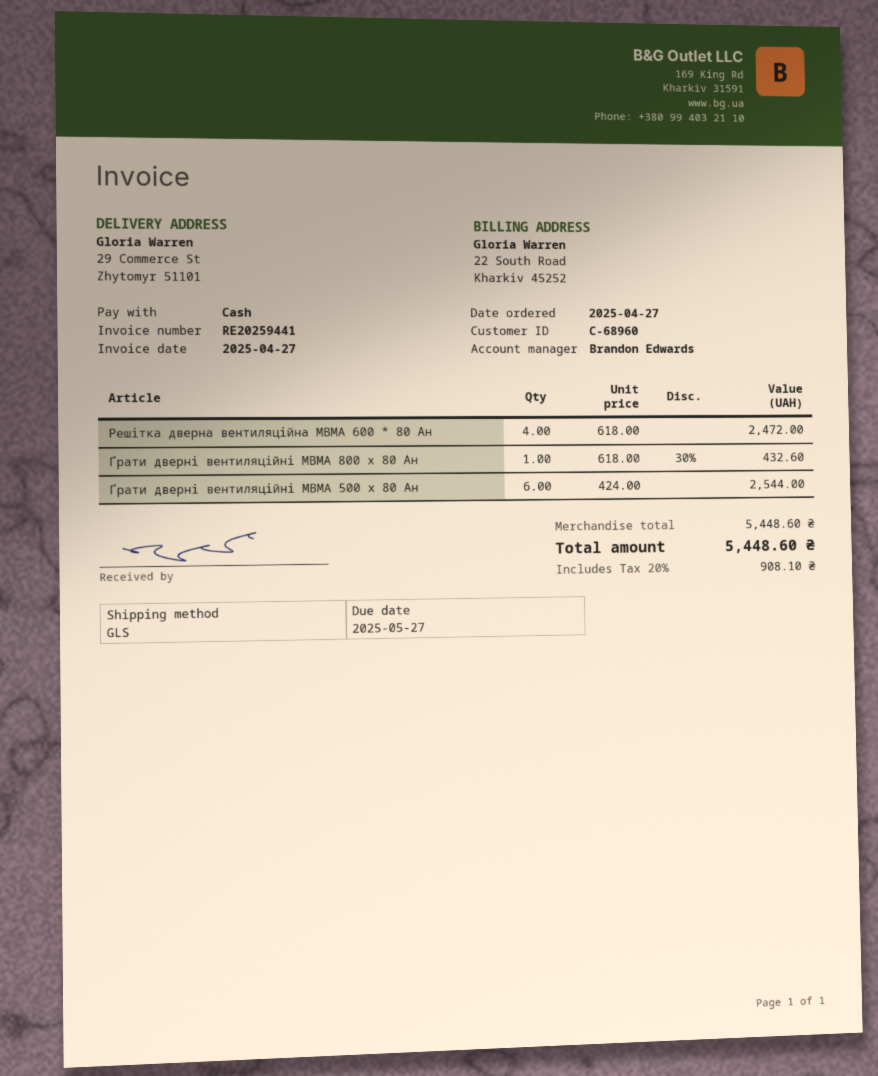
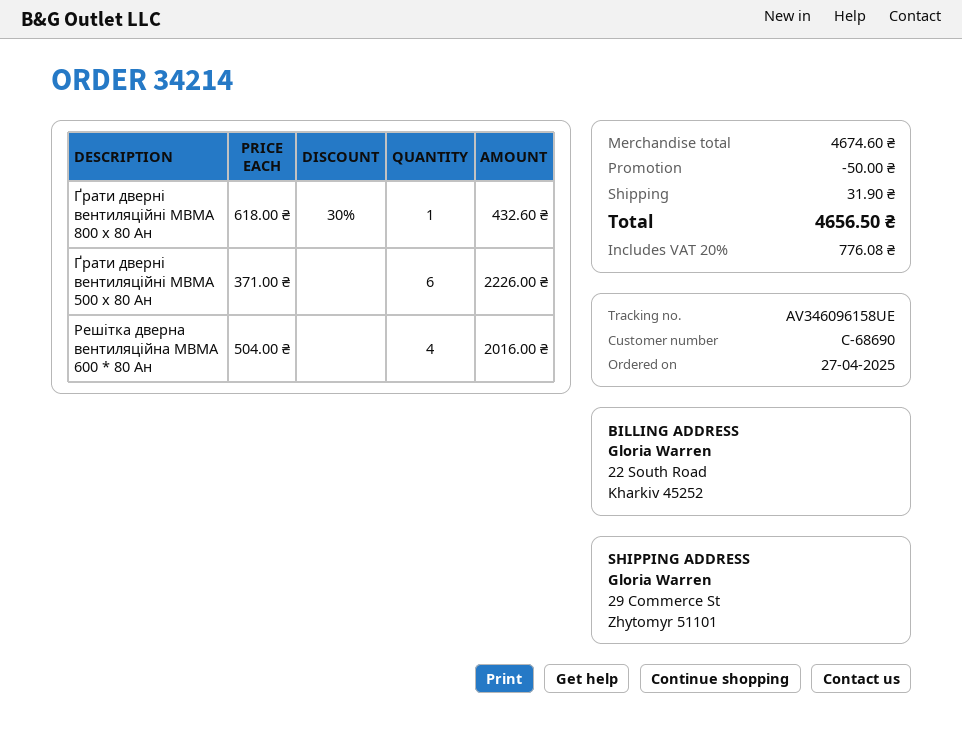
customer number: C-68960 -> C-68690
Решітка дверна вентиляційна МВМА 600 * 80 Ан: 4 x 618.00 = 2472.00 -> 4 x 504.00 = 2016.00
Ґрати дверні вентиляційні МВМА 500 х 80 Ан: 6 x 424.00 = 2544.00 -> 6 x 371.00 = 2226.00
subtotal: 5448.60 -> 4674.60
discount: none -> 50.00
shipping: none -> 31.90
tax: 20% = 908.10 -> 20% = 776.08
total: 5448.60 -> 4656.50

